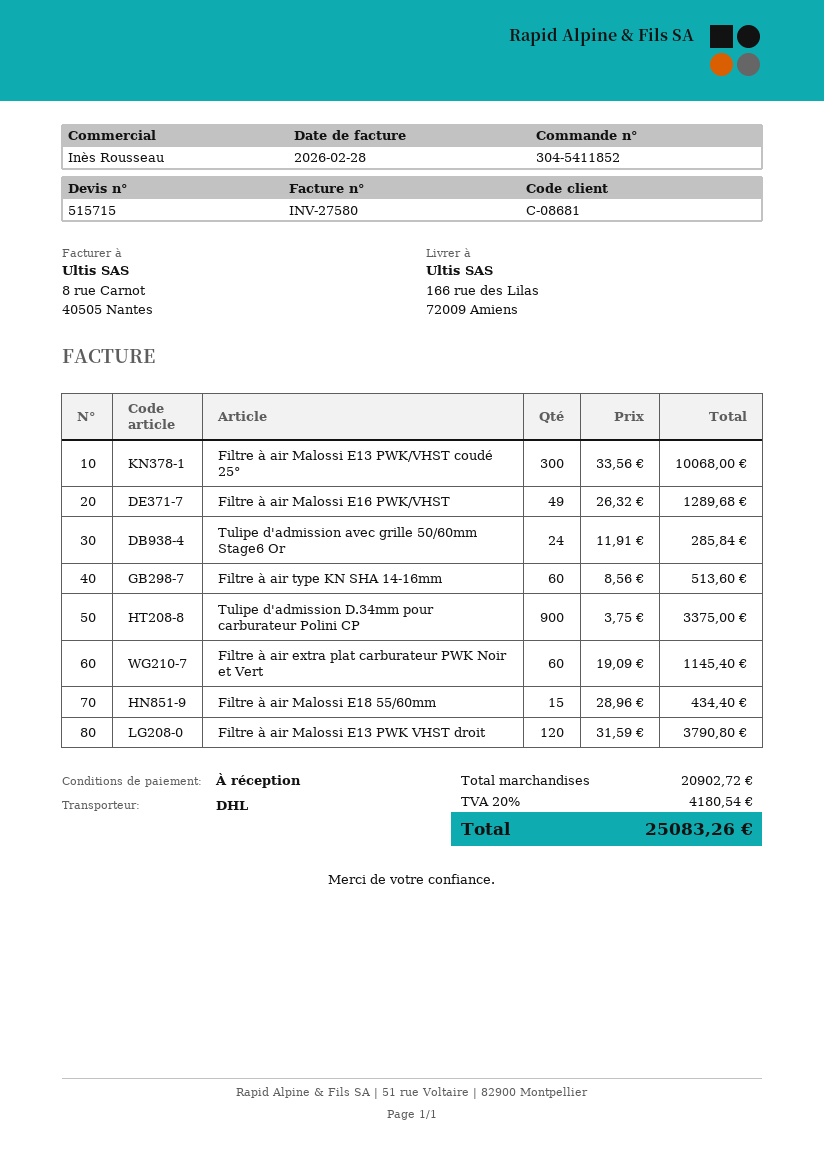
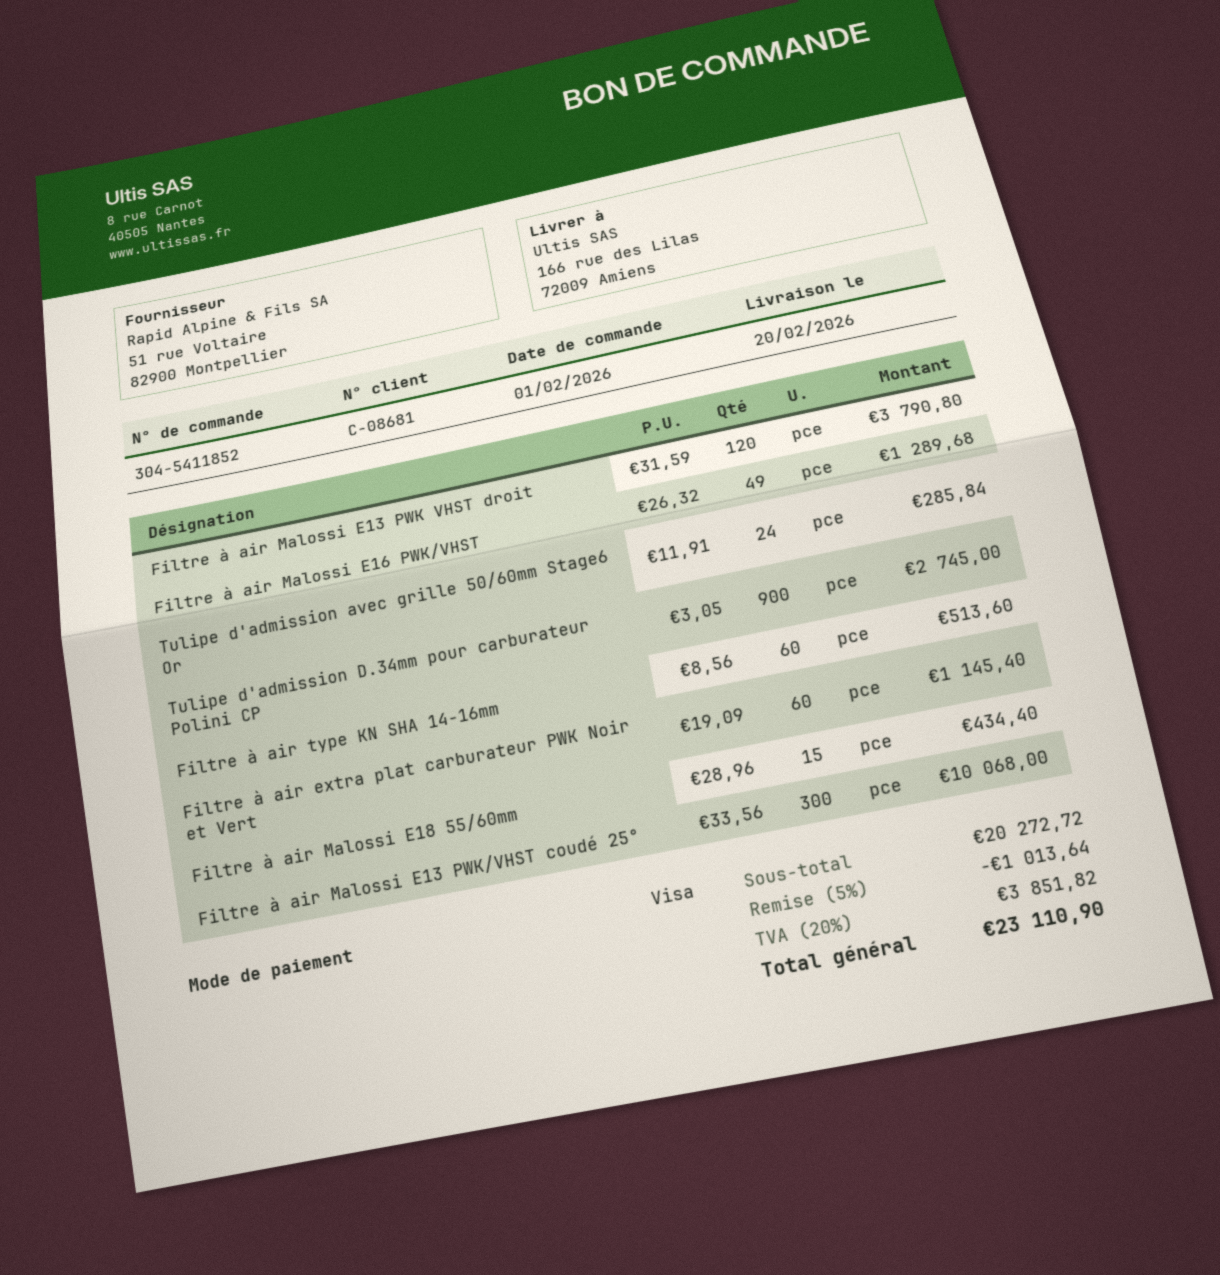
Tulipe d'admission D.34mm pour carburateur Polini CP: 900 x 3.75 = 3375.00 -> 900 x 3.05 = 2745.00
subtotal: 20902.72 -> 20272.72
discount: none -> 5% = 1013.64
tax: 20% = 4180.54 -> 20% = 3851.82
total: 25083.26 -> 23110.90

